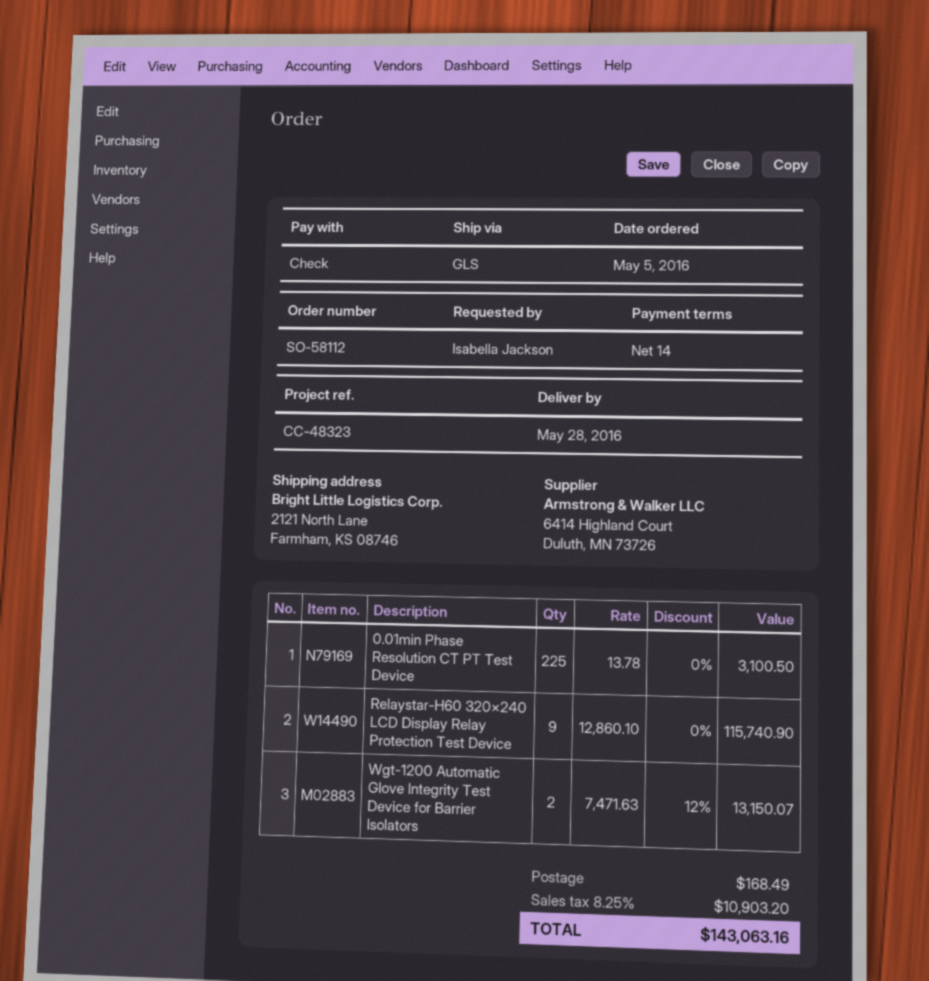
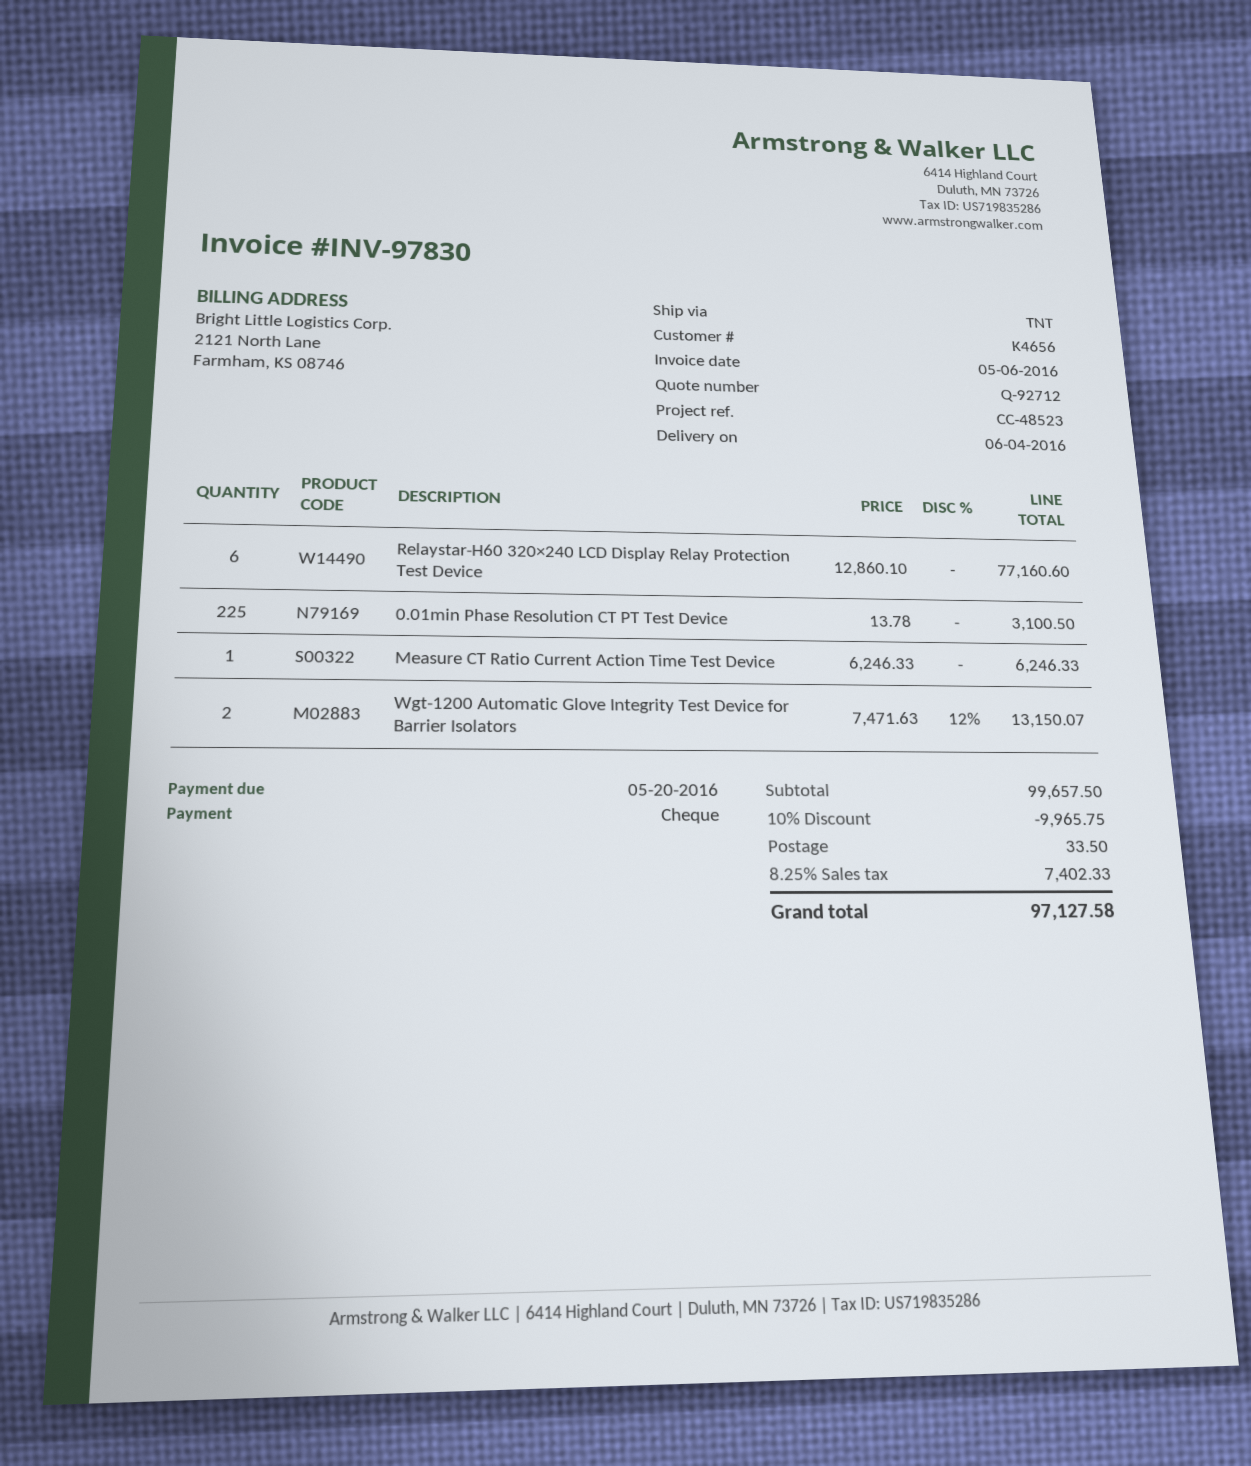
delivery date: 2016-05-28 -> 2016-06-04
reference: CC-48323 -> CC-48523
shipping method: GLS -> TNT
Relaystar-H60 320×240 LCD Display Relay Protection Test Device: 9 x 12860.10 = 115740.90 -> 6 x 12860.10 = 77160.60
Measure CT Ratio Current Action Time Test Device: none -> 1 x 6246.33 = 6246.33
discount: none -> 10% = 9965.75
shipping: 168.49 -> 33.50
tax: 8.25% = 10903.20 -> 8.25% = 7402.33
total: 143063.16 -> 97127.58

